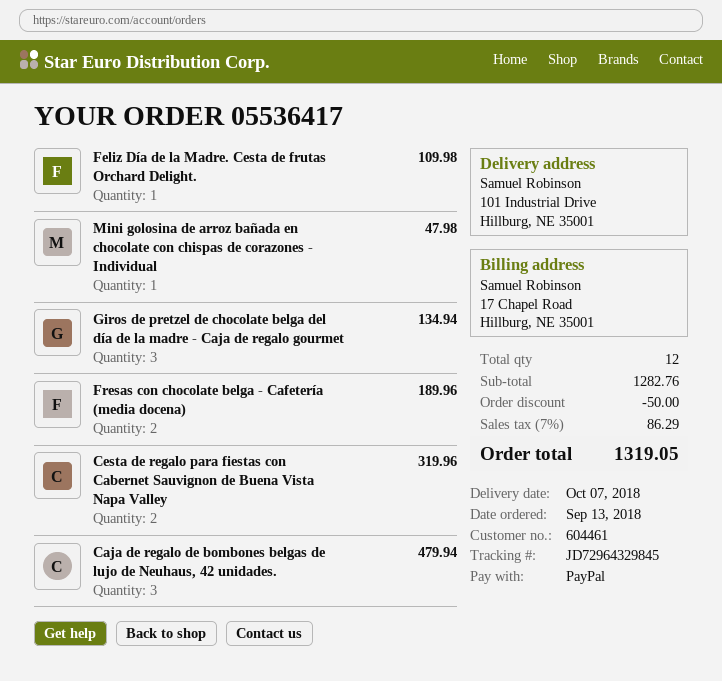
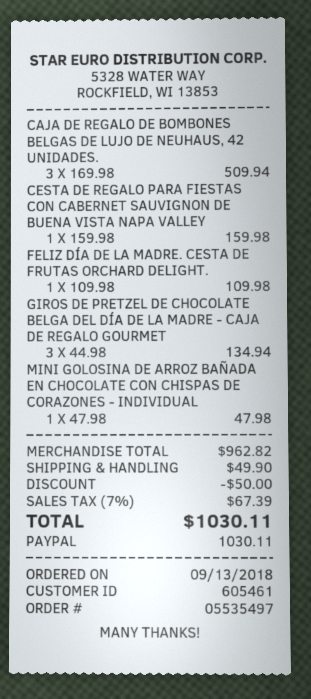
order number: 05536417 -> 05535497
customer number: 604461 -> 605461
Fresas con chocolate belga - Cafetería (media docena): 2 for 189.96 -> none
Cesta de regalo para fiestas con Cabernet Sauvignon de Buena Vista Napa Valley: 2 for 319.96 -> 1 for 159.98
Caja de regalo de bombones belgas de lujo de Neuhaus, 42 unidades.: 3 for 479.94 -> 3 for 509.94
subtotal: 1282.76 -> 962.82
shipping: none -> 49.90
tax: 7% = 86.29 -> 7% = 67.39
total: 1319.05 -> 1030.11

